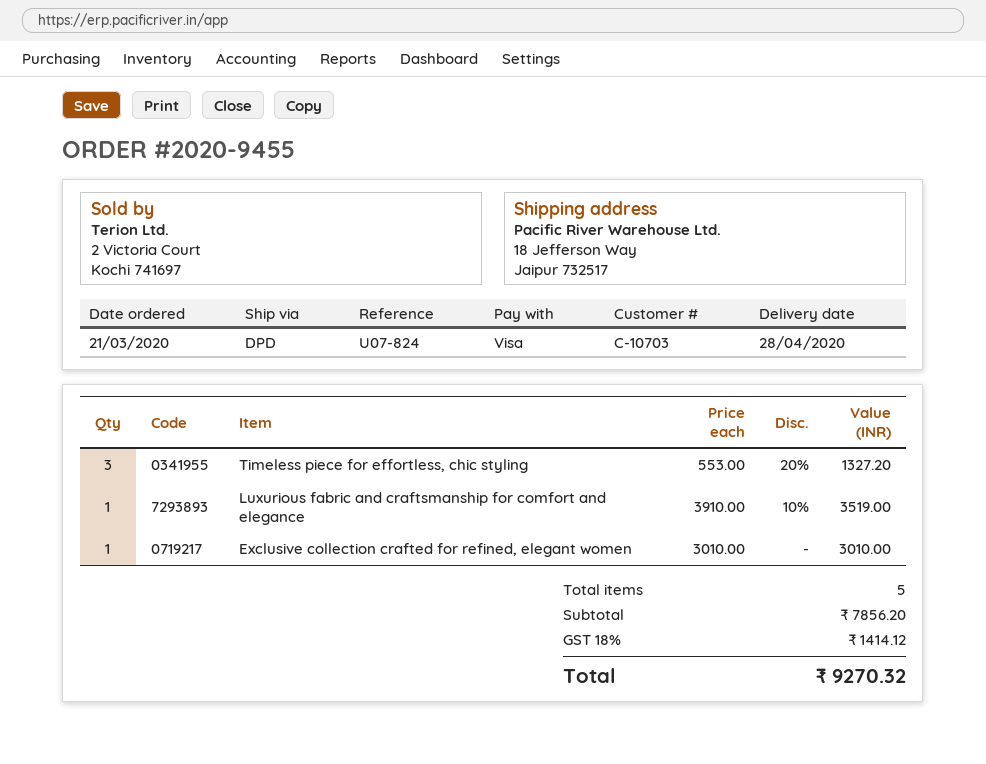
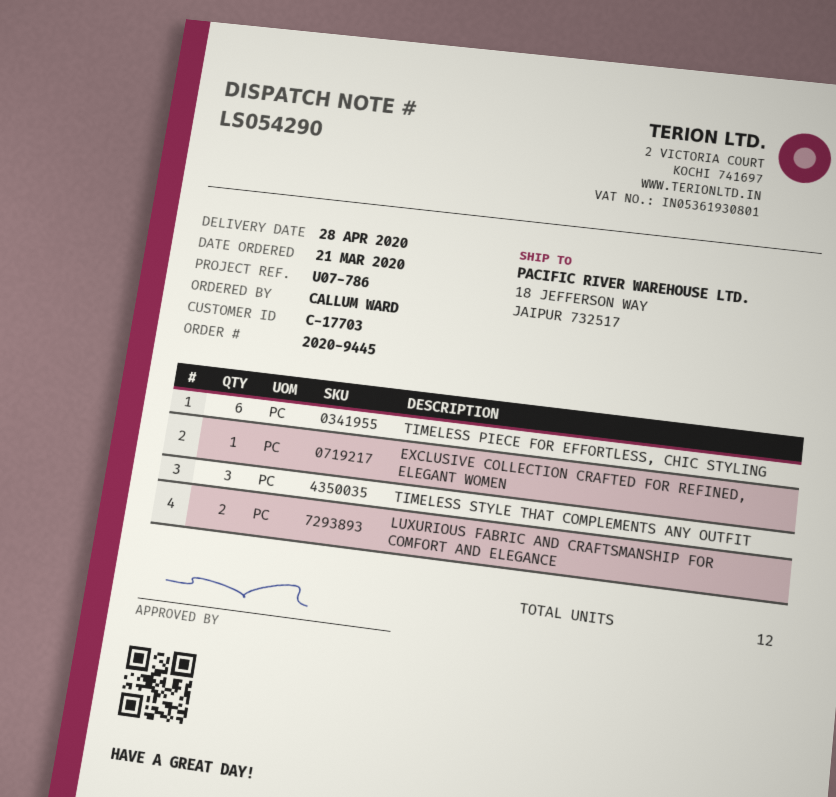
order number: 2020-9455 -> 2020-9445
customer number: C-10703 -> C-17703
reference: U07-824 -> U07-786
Timeless piece for effortless, chic styling: 3 -> 6
Luxurious fabric and craftsmanship for comfort and elegance: 1 -> 2
TIMELESS STYLE THAT COMPLEMENTS ANY OUTFIT: none -> 3
total quantity: 5 -> 12

